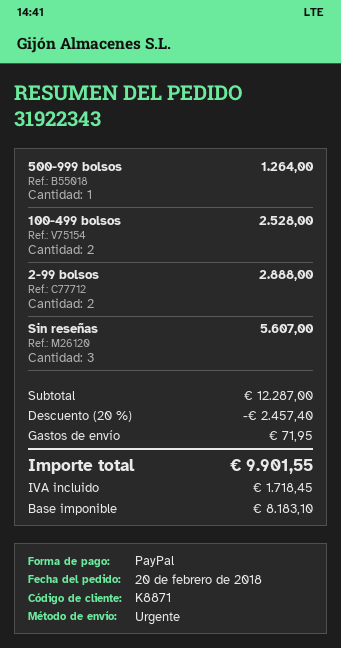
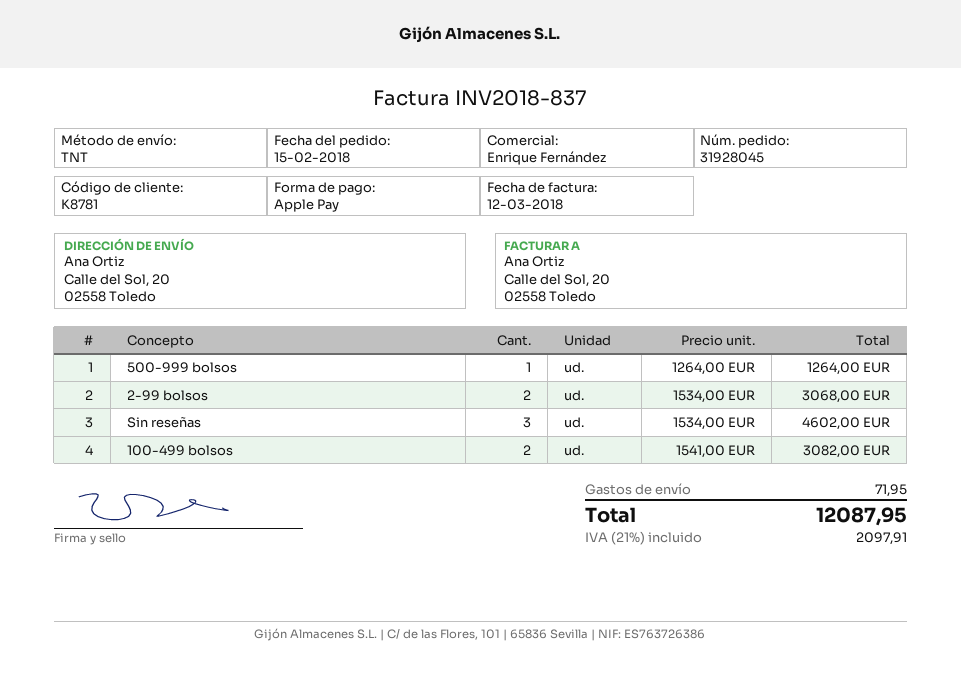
order number: 31922343 -> 31928045
order date: 2018-02-20 -> 2018-02-15
customer number: K8871 -> K8781
payment method: PayPal -> Apple Pay
shipping method: express -> TNT
100-499 bolsos: 2 for 2528.00 -> 2 for 3082.00
2-99 bolsos: 2 for 2888.00 -> 2 for 3068.00
Sin reseñas: 3 for 5607.00 -> 3 for 4602.00
discount: 20% = 2457.40 -> none
tax: 1718.45 -> 2097.91
total: 9901.55 -> 12087.95

